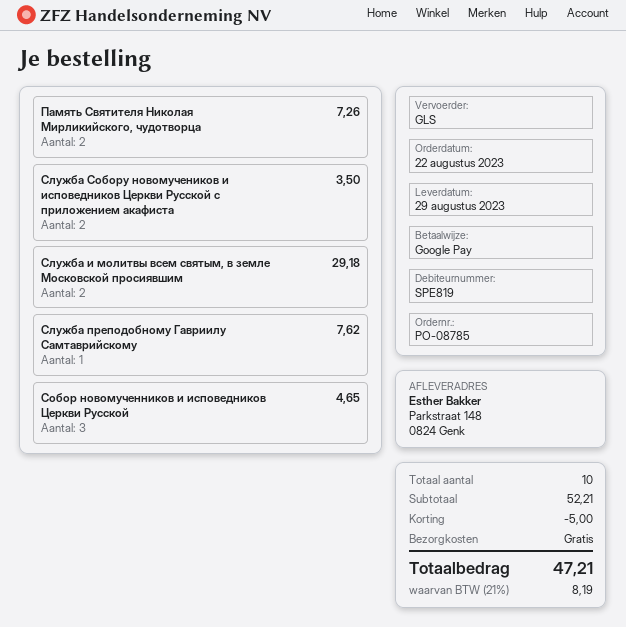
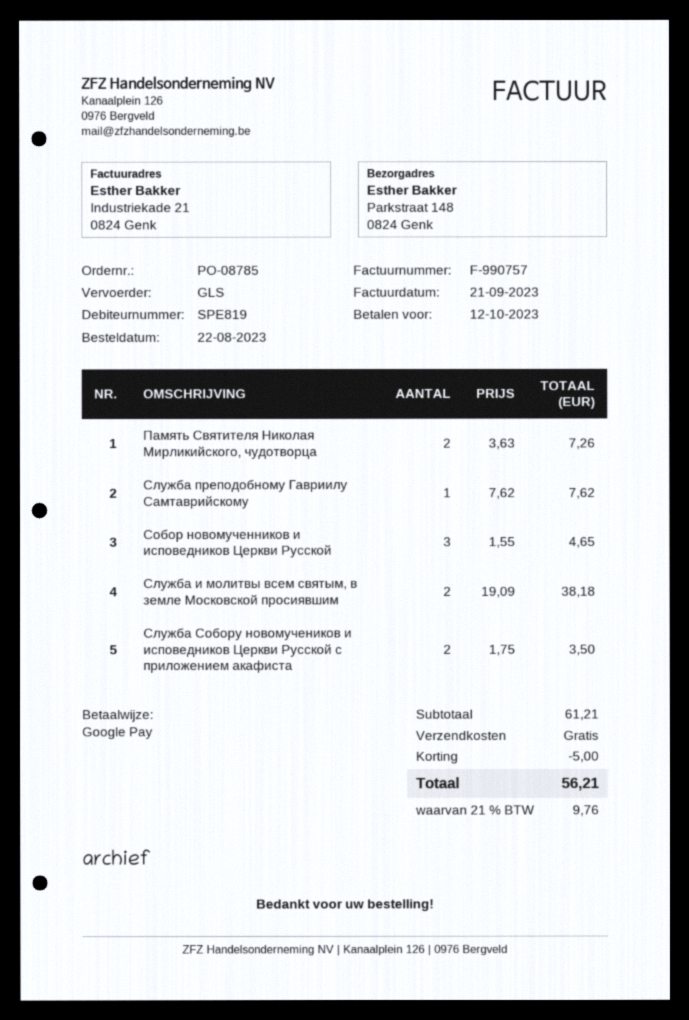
Служба и молитвы всем святым, в земле Московской просиявшим: 2 for 29.18 -> 2 for 38.18
subtotal: 52.21 -> 61.21
tax: 21% = 8.19 -> 21% = 9.76
total: 47.21 -> 56.21

